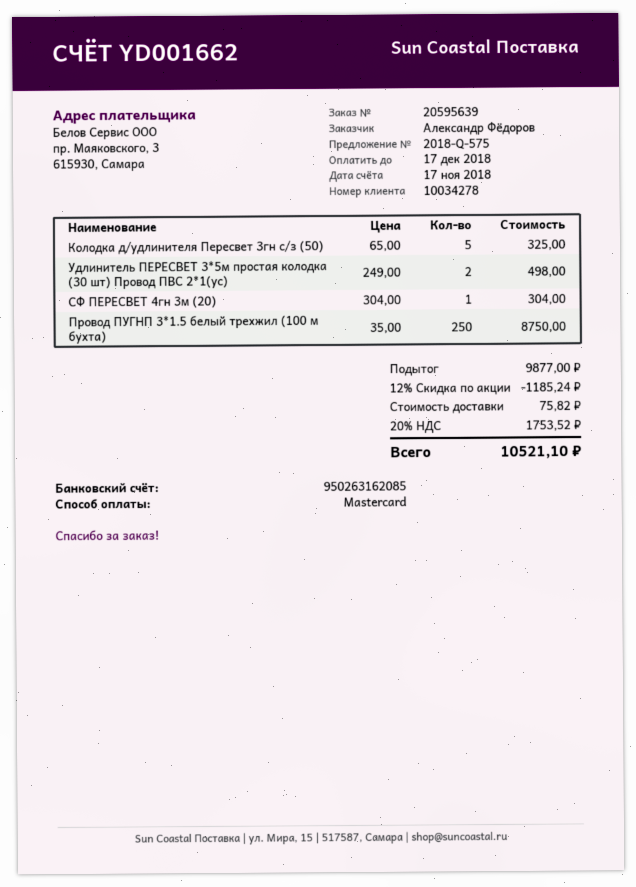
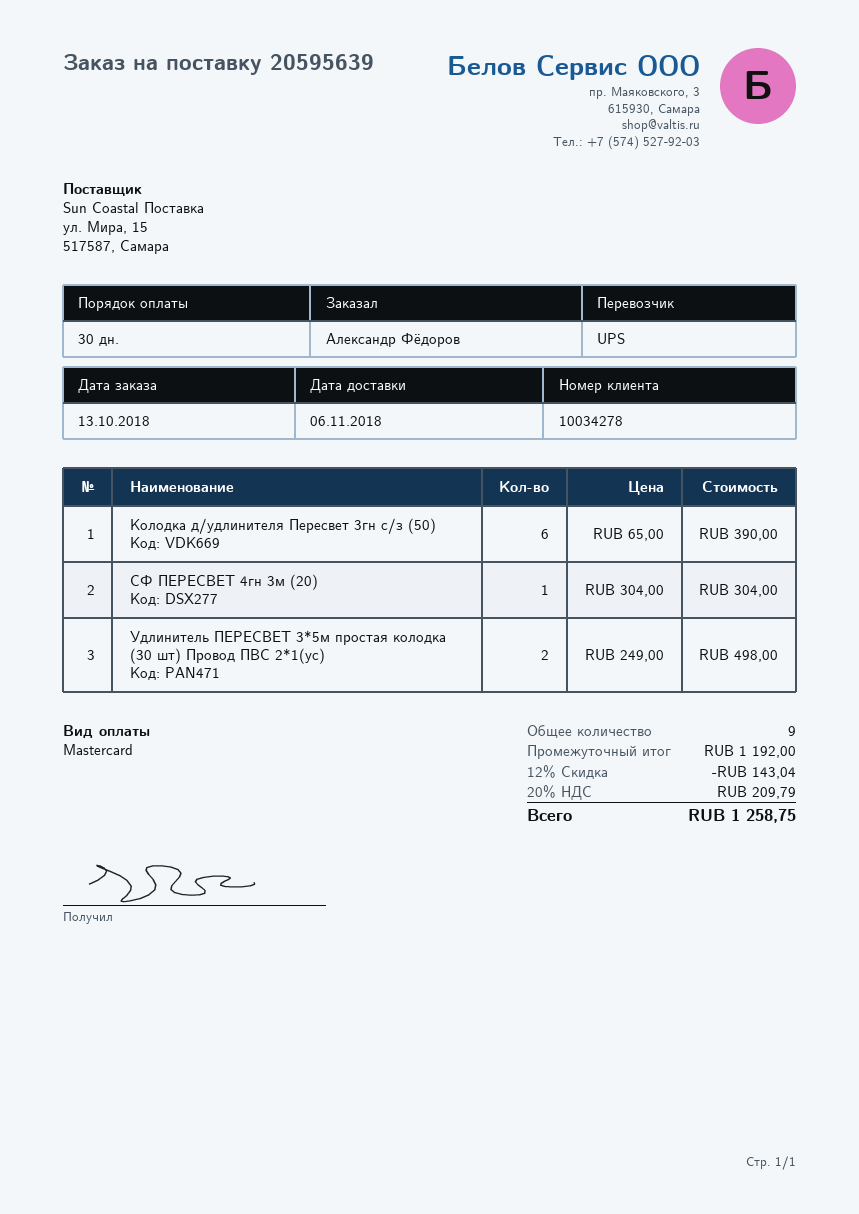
Колодка д/удлинителя Пересвет 3гн с/з (50): 5 x 65.00 = 325.00 -> 6 x 65.00 = 390.00
Провод ПУГНП 3*1.5 белый трехжил (100 м бухта): 250 x 35.00 = 8750.00 -> none
subtotal: 9877.00 -> 1192.00
discount: 12% = 1185.24 -> 12% = 143.04
shipping: 75.82 -> none
tax: 20% = 1753.52 -> 20% = 209.79
total: 10521.10 -> 1258.75

